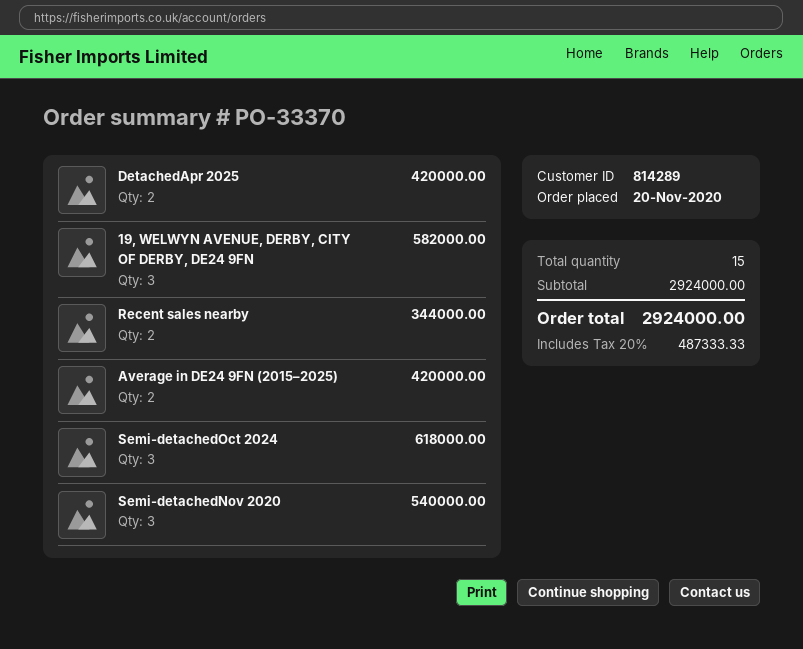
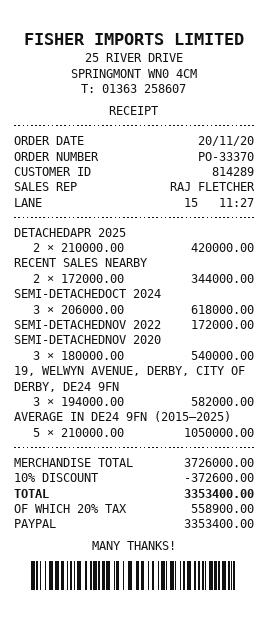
Average in DE24 9FN (2015–2025): 2 for 420000.00 -> 5 for 1050000.00
SEMI-DETACHEDNOV 2022: none -> 1 for 172000.00
subtotal: 2924000.00 -> 3726000.00
discount: none -> 10% = 372600.00
tax: 20% = 487333.33 -> 20% = 558900.00
total: 2924000.00 -> 3353400.00

